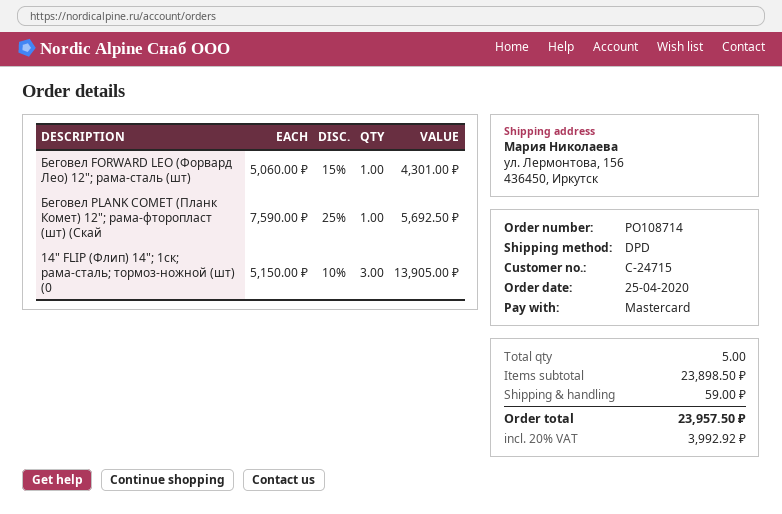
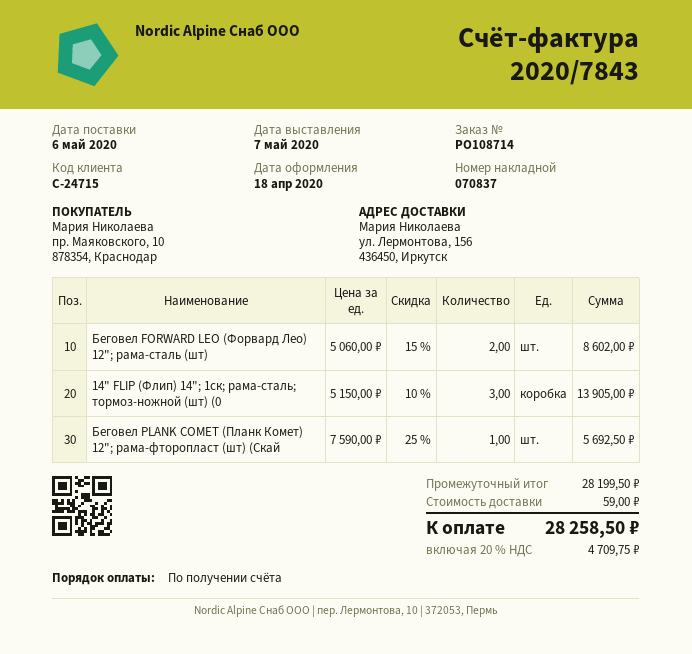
order date: 2020-04-25 -> 2020-04-18
Беговел FORWARD LEO (Форвард Лео) 12"; рама-сталь (шт): 1 x 5060.00 - 15% = 4301.00 -> 2 x 5060.00 - 15% = 8602.00
subtotal: 23898.50 -> 28199.50
tax: 20% = 3992.92 -> 20% = 4709.75
total: 23957.50 -> 28258.50

